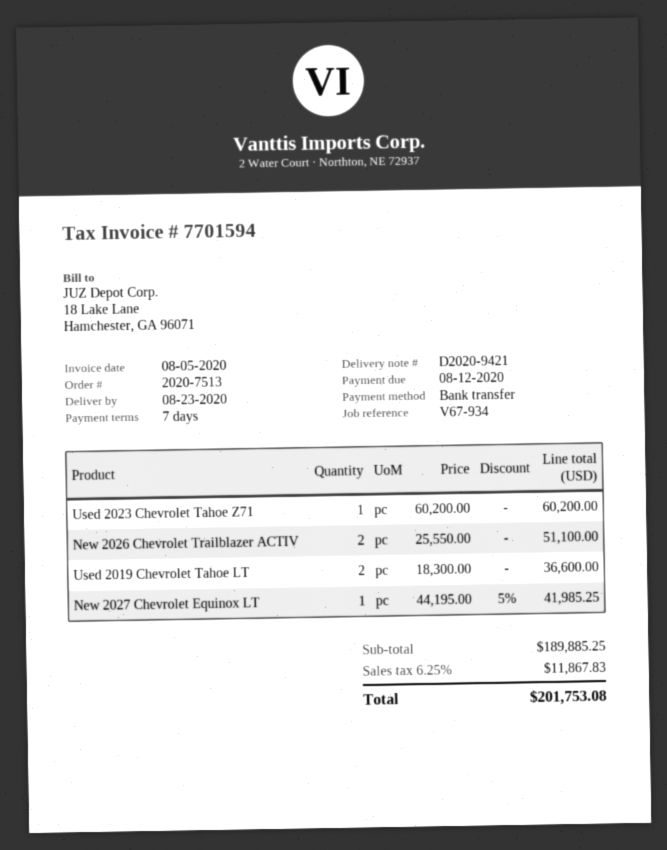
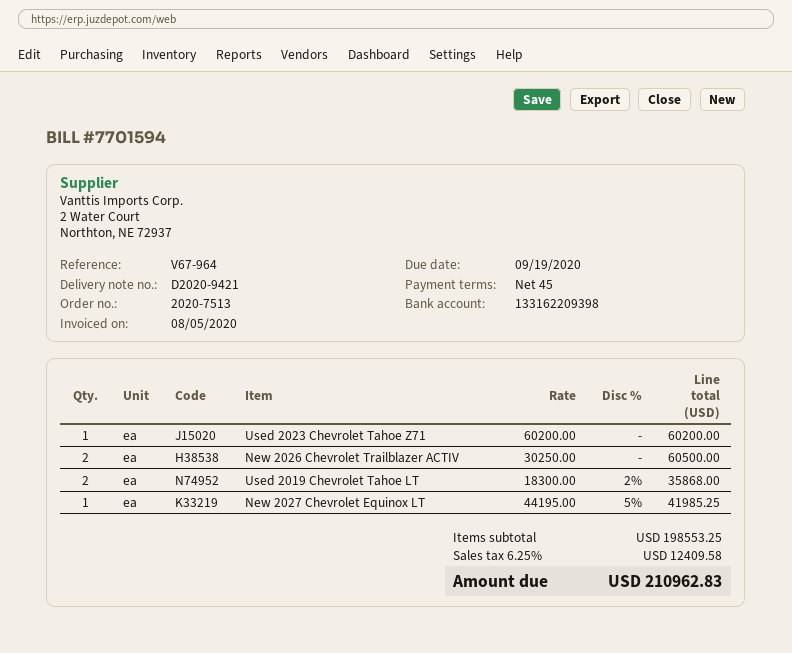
payment terms: 7 days -> 45 days
due date: 2020-08-12 -> 2020-09-19
reference: V67-934 -> V67-964
New 2026 Chevrolet Trailblazer ACTIV: 2 x 25550.00 = 51100.00 -> 2 x 30250.00 = 60500.00
Used 2019 Chevrolet Tahoe LT: 2 x 18300.00 = 36600.00 -> 2 x 18300.00 - 2% = 35868.00
subtotal: 189885.25 -> 198553.25
tax: 6.25% = 11867.83 -> 6.25% = 12409.58
total: 201753.08 -> 210962.83

